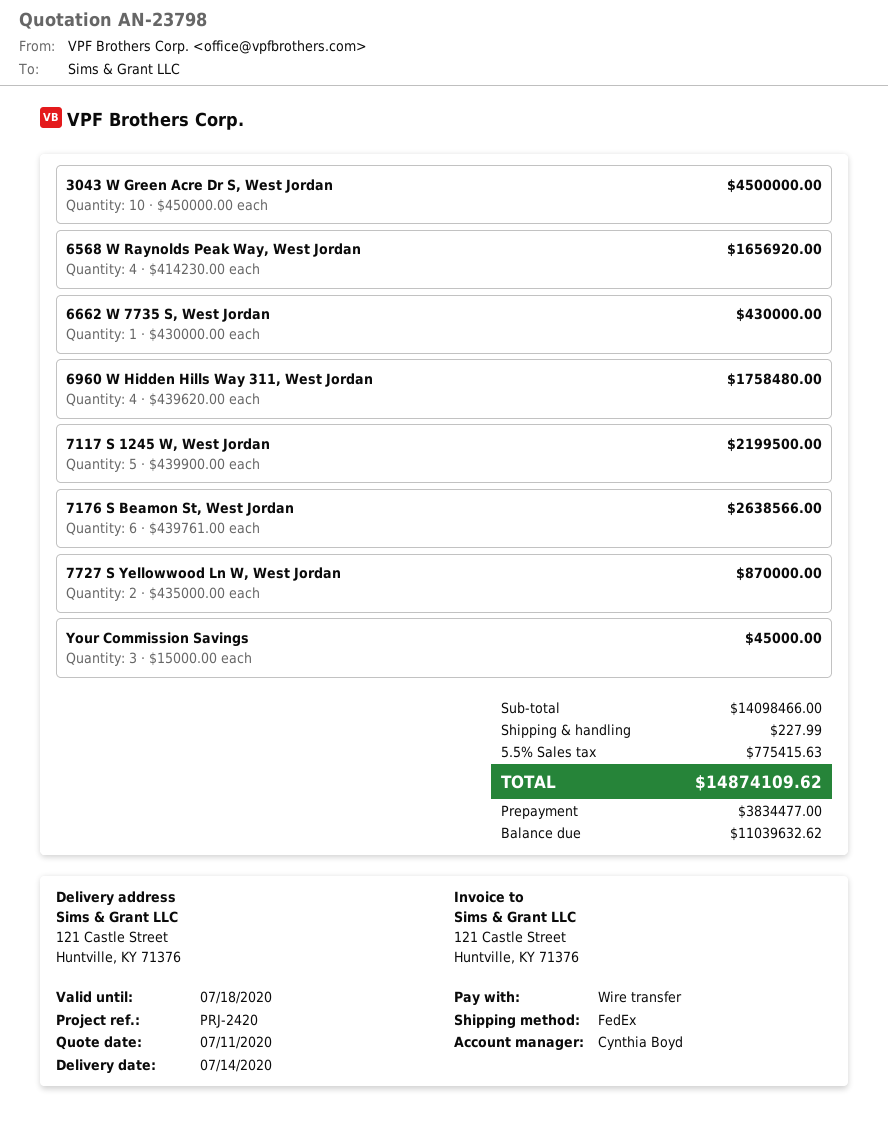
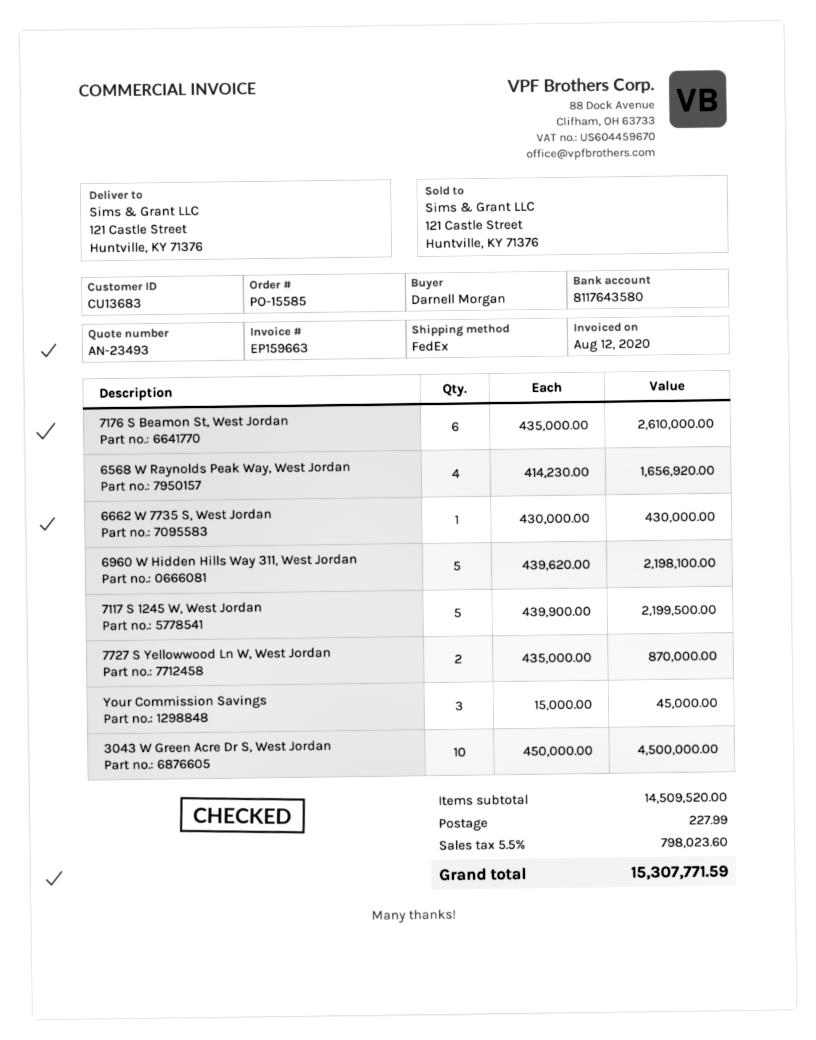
quote number: AN-23798 -> AN-23493
6960 W Hidden Hills Way 311, West Jordan: 4 x 439620.00 = 1758480.00 -> 5 x 439620.00 = 2198100.00
7176 S Beamon St, West Jordan: 6 x 439761.00 = 2638566.00 -> 6 x 435000.00 = 2610000.00
subtotal: 14098466.00 -> 14509520.00
tax: 5.5% = 775415.63 -> 5.5% = 798023.60
total: 14874109.62 -> 15307771.59

